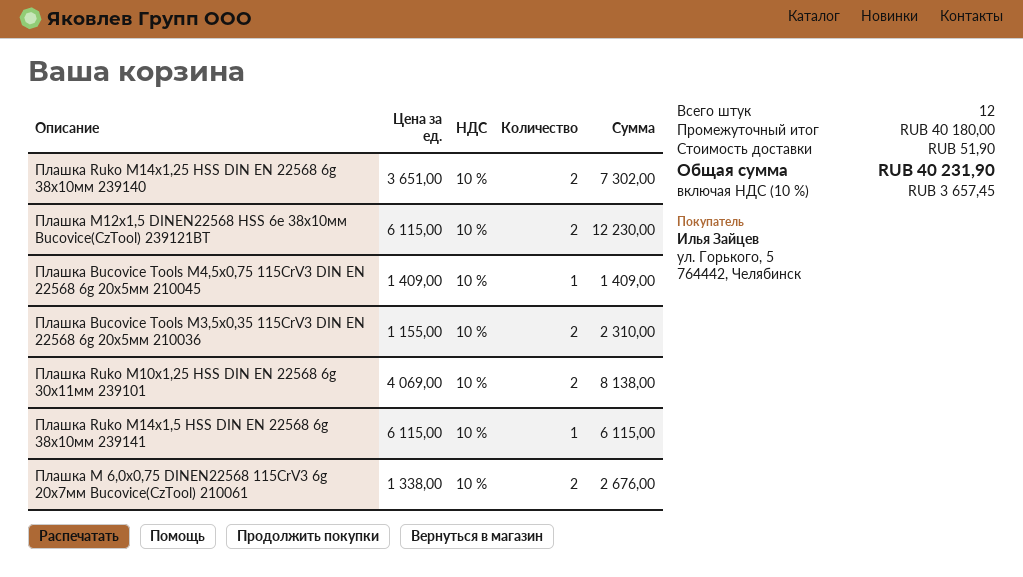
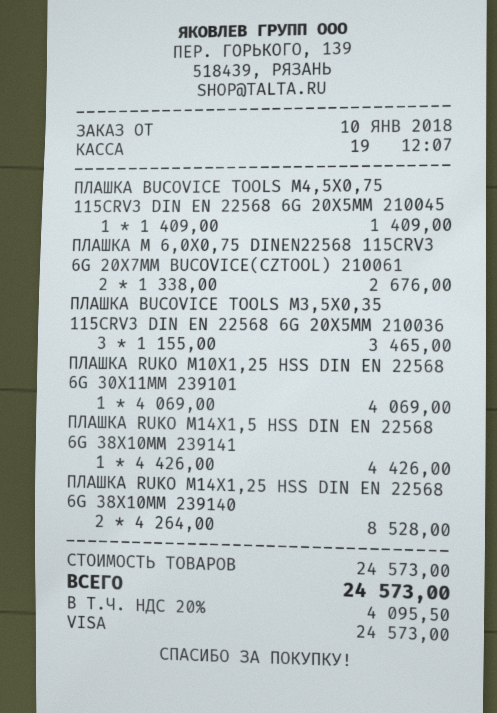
Плашка Ruko М14х1,25 HSS DIN EN 22568 6g 38х10мм 239140: 2 x 3651.00 = 7302.00 -> 2 x 4264.00 = 8528.00
Плашка М12х1,5 DINEN22568 HSS 6e 38х10мм Bucovice(CzTool) 239121BT: 2 x 6115.00 = 12230.00 -> none
Плашка Bucovice Tools М3,5х0,35 115CrV3 DIN EN 22568 6g 20х5мм 210036: 2 x 1155.00 = 2310.00 -> 3 x 1155.00 = 3465.00
Плашка Ruko М10х1,25 HSS DIN EN 22568 6g 30х11мм 239101: 2 x 4069.00 = 8138.00 -> 1 x 4069.00 = 4069.00
Плашка Ruko М14х1,5 HSS DIN EN 22568 6g 38х10мм 239141: 1 x 6115.00 = 6115.00 -> 1 x 4426.00 = 4426.00
subtotal: 40180.00 -> 24573.00
shipping: 51.90 -> none
tax: 10% = 3657.45 -> 20% = 4095.50
total: 40231.90 -> 24573.00

